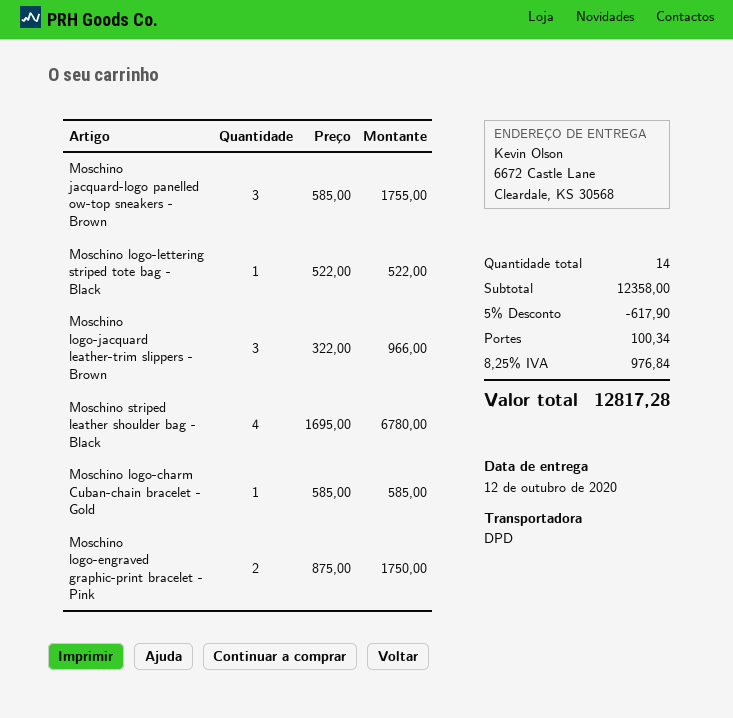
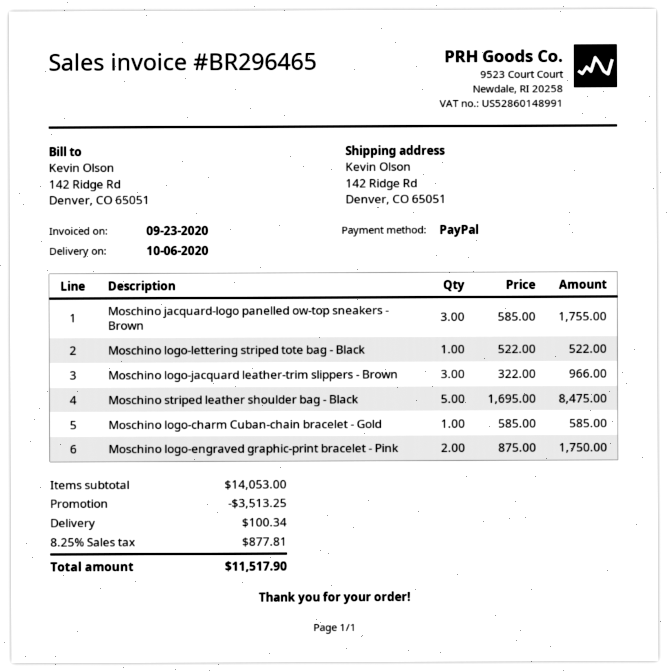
delivery date: 2020-10-12 -> 2020-10-06
ship to: 6672 Castle Lane, Cleardale, KS 30568 -> 142 Ridge Rd, Denver, CO 65051
Moschino striped leather shoulder bag - Black: 4 x 1695.00 = 6780.00 -> 5 x 1695.00 = 8475.00
subtotal: 12358.00 -> 14053.00
discount: 617.90 -> 3513.25
tax: 8.25% = 976.84 -> 8.25% = 877.81
total: 12817.28 -> 11517.90

